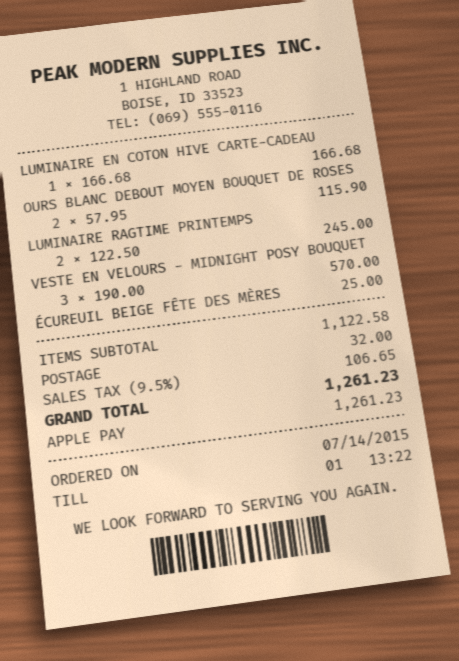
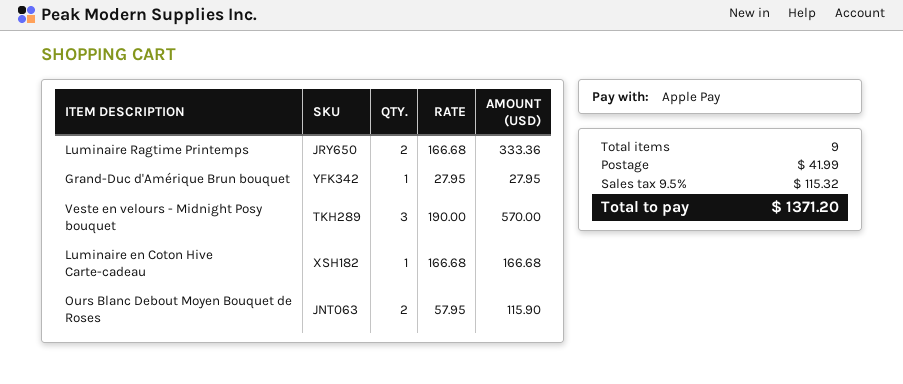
LUMINAIRE RAGTIME PRINTEMPS: 2 x 122.50 = 245.00 -> 2 x 166.68 = 333.36
ÉCUREUIL BEIGE FÊTE DES MÈRES: 1 x 25.00 = 25.00 -> none
Grand-Duc d'Amérique Brun bouquet: none -> 1 x 27.95 = 27.95
shipping: 32.00 -> 41.99
tax: 9.5% = 106.65 -> 9.5% = 115.32
total: 1261.23 -> 1371.20

